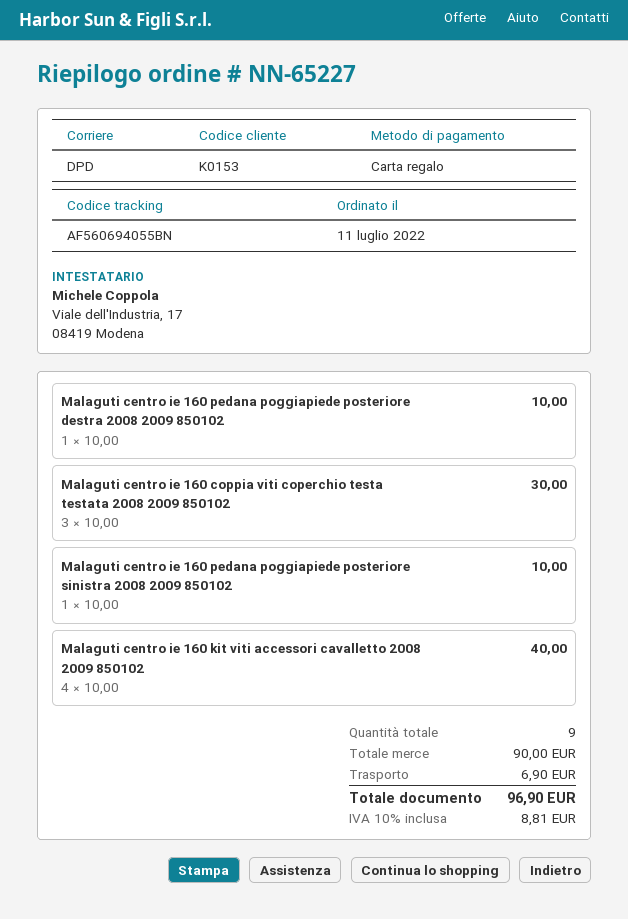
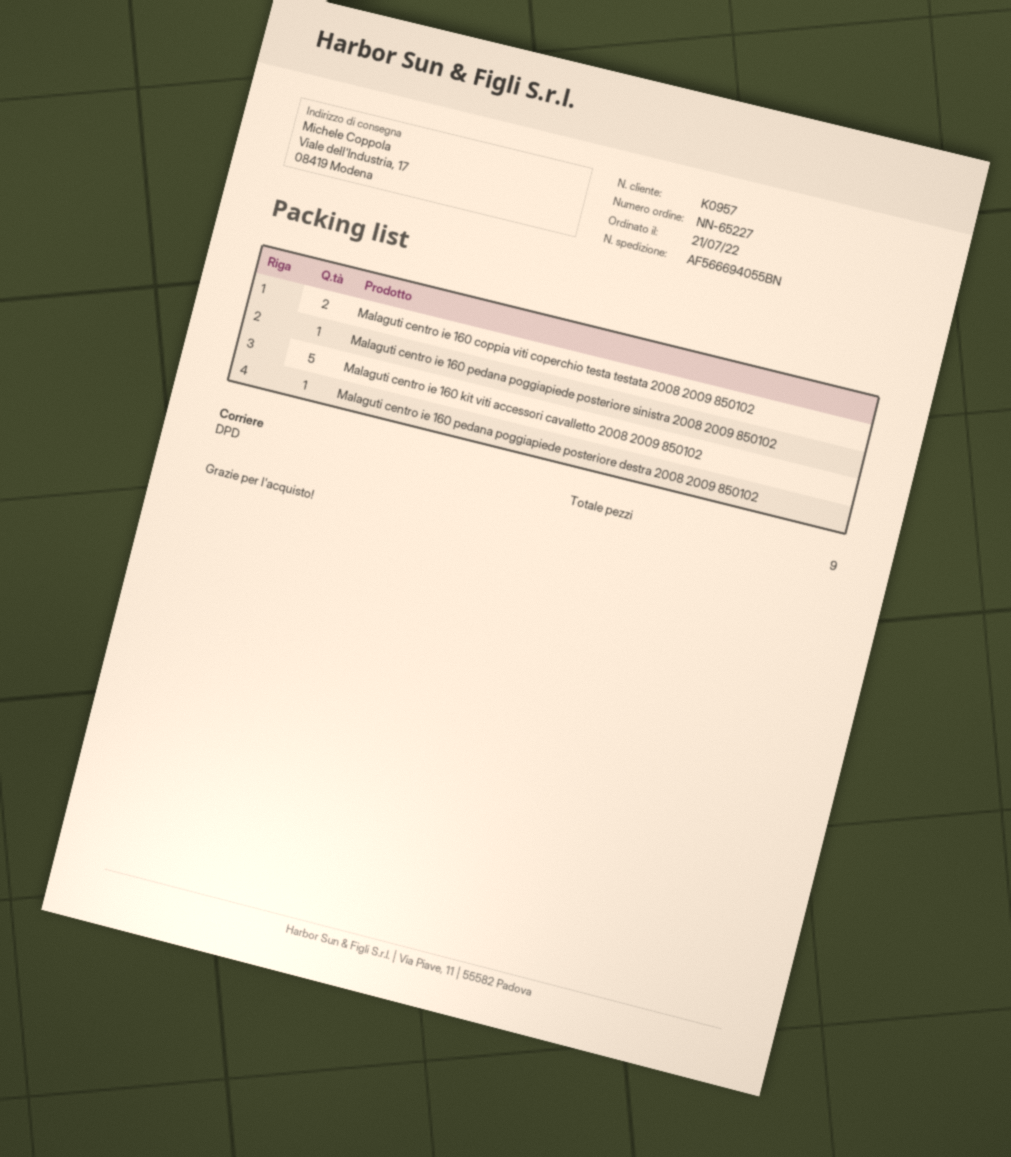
order date: 2022-07-11 -> 2022-07-21
customer number: K0153 -> K0957
tracking number: AF560694055BN -> AF566694055BN
Malaguti centro ie 160 coppia viti coperchio testa testata 2008 2009 850102: 3 -> 2
Malaguti centro ie 160 kit viti accessori cavalletto 2008 2009 850102: 4 -> 5

